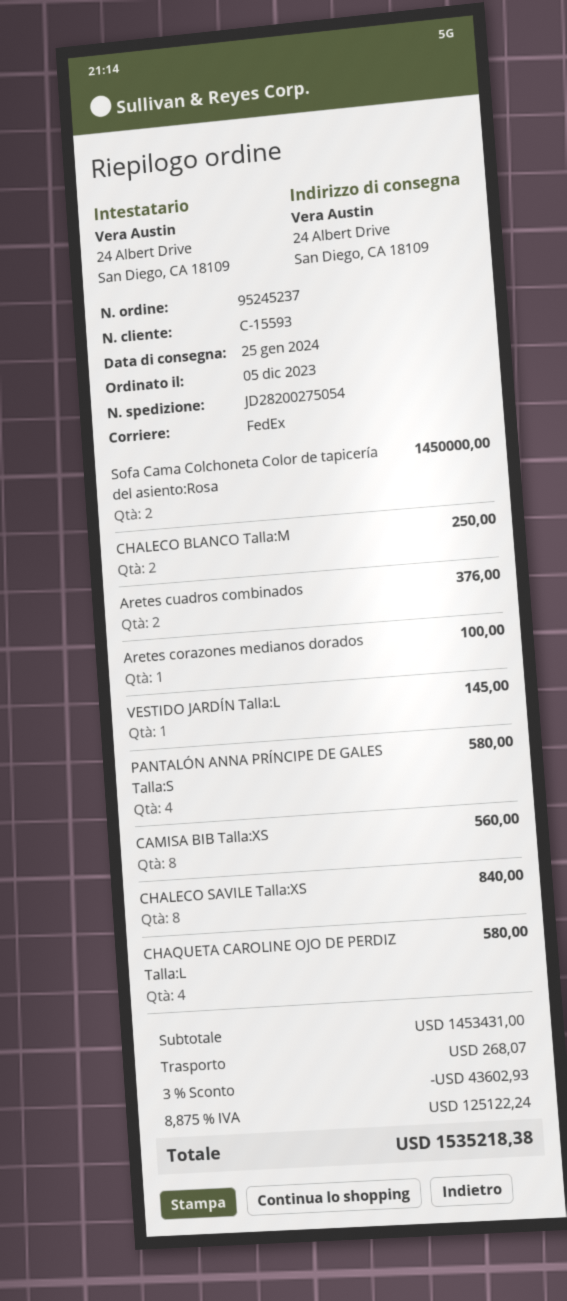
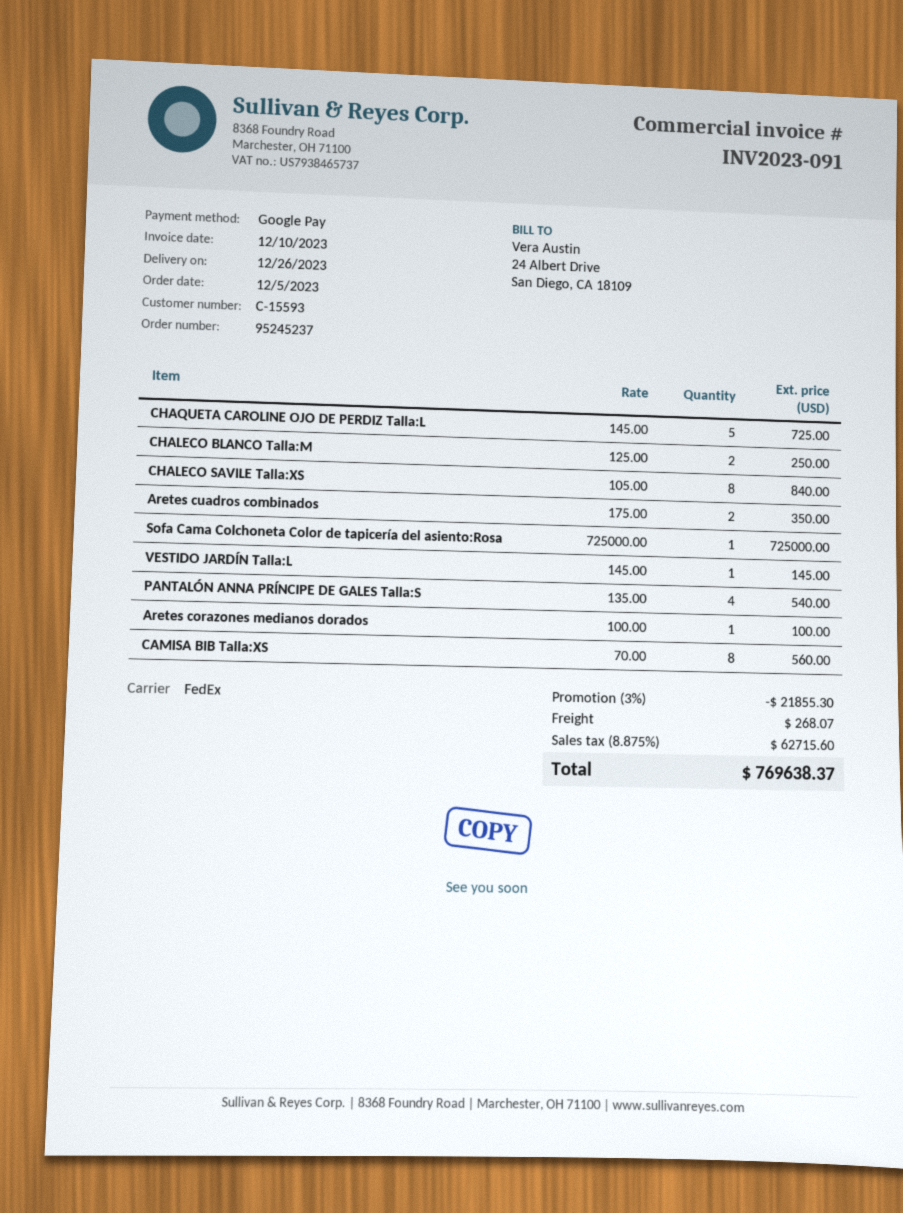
delivery date: 2024-01-25 -> 2023-12-26
Sofa Cama Colchoneta Color de tapicería del asiento:Rosa: 2 for 1450000.00 -> 1 for 725000.00
Aretes cuadros combinados: 2 for 376.00 -> 2 for 350.00
PANTALÓN ANNA PRÍNCIPE DE GALES Talla:S: 4 for 580.00 -> 4 for 540.00
CHAQUETA CAROLINE OJO DE PERDIZ Talla:L: 4 for 580.00 -> 5 for 725.00
discount: 3% = 43602.93 -> 3% = 21855.30
tax: 8.875% = 125122.24 -> 8.875% = 62715.60
total: 1535218.38 -> 769638.37

